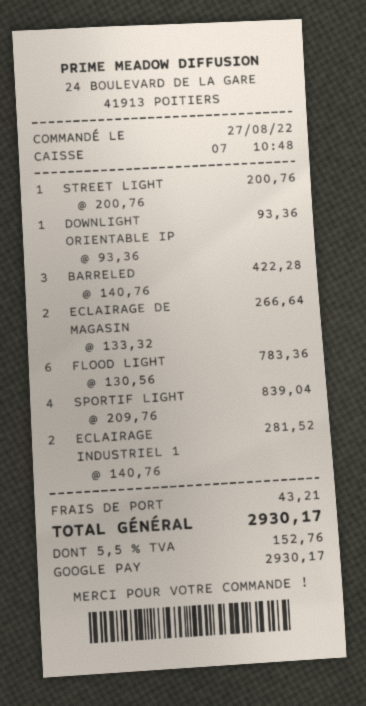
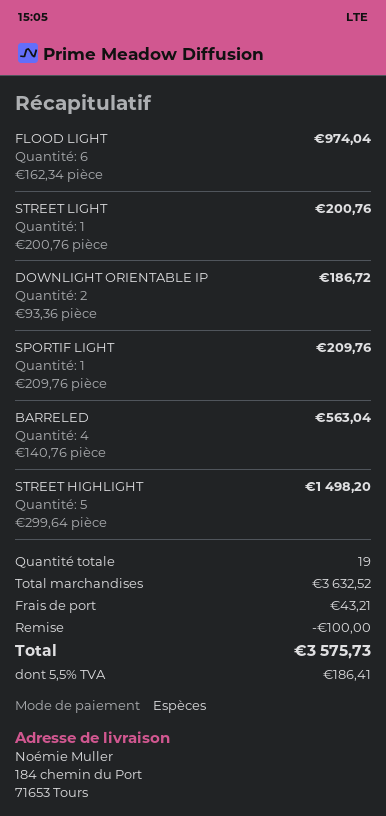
payment method: Google Pay -> cash
DOWNLIGHT ORIENTABLE IP: 1 x 93.36 = 93.36 -> 2 x 93.36 = 186.72
BARRELED: 3 x 140.76 = 422.28 -> 4 x 140.76 = 563.04
ECLAIRAGE DE MAGASIN: 2 x 133.32 = 266.64 -> none
FLOOD LIGHT: 6 x 130.56 = 783.36 -> 6 x 162.34 = 974.04
SPORTIF LIGHT: 4 x 209.76 = 839.04 -> 1 x 209.76 = 209.76
ECLAIRAGE INDUSTRIEL 1: 2 x 140.76 = 281.52 -> none
STREET HIGHLIGHT: none -> 5 x 299.64 = 1498.20
discount: none -> 100.00
tax: 5.5% = 152.76 -> 5.5% = 186.41
total: 2930.17 -> 3575.73

